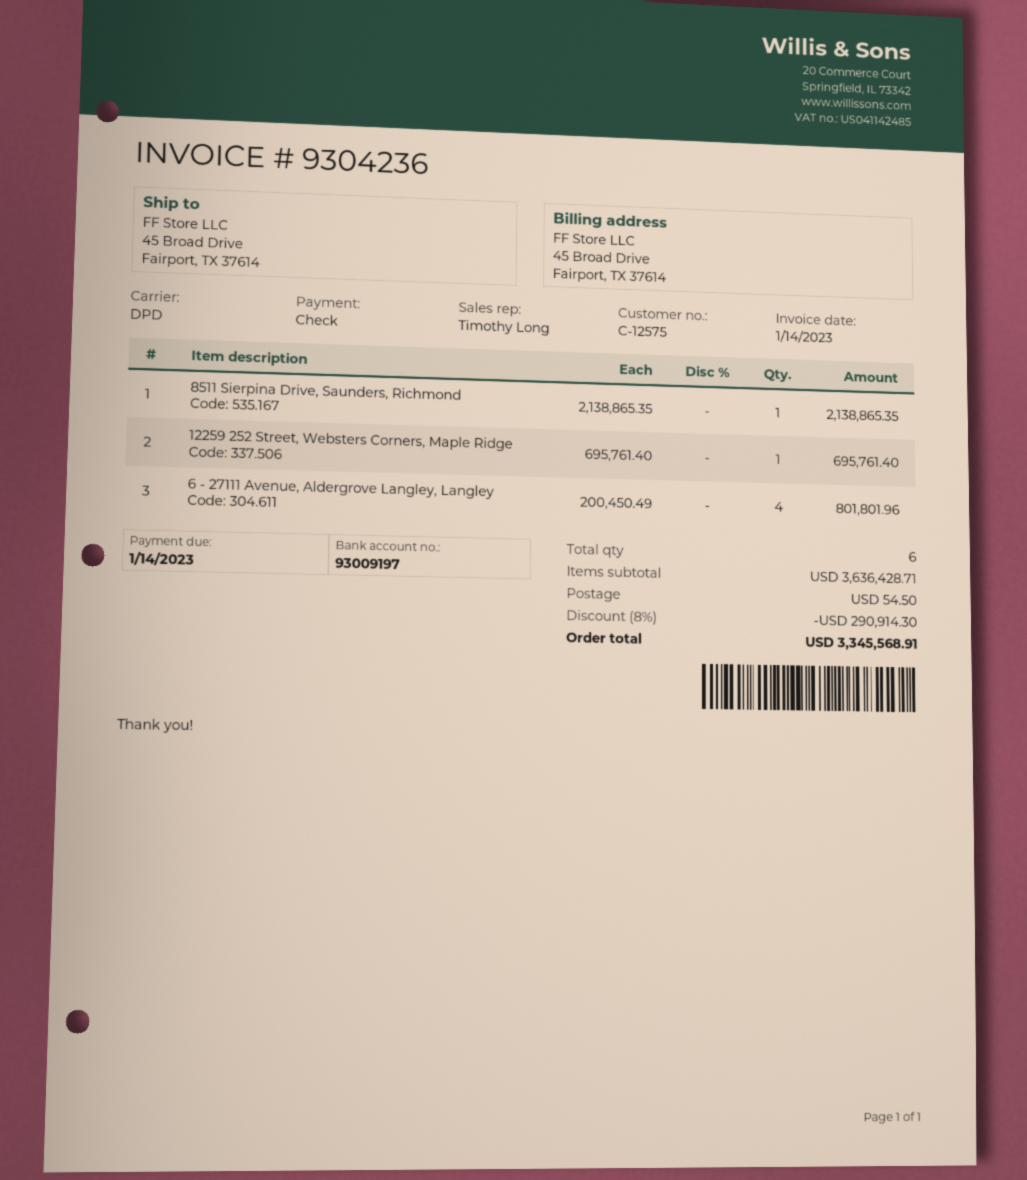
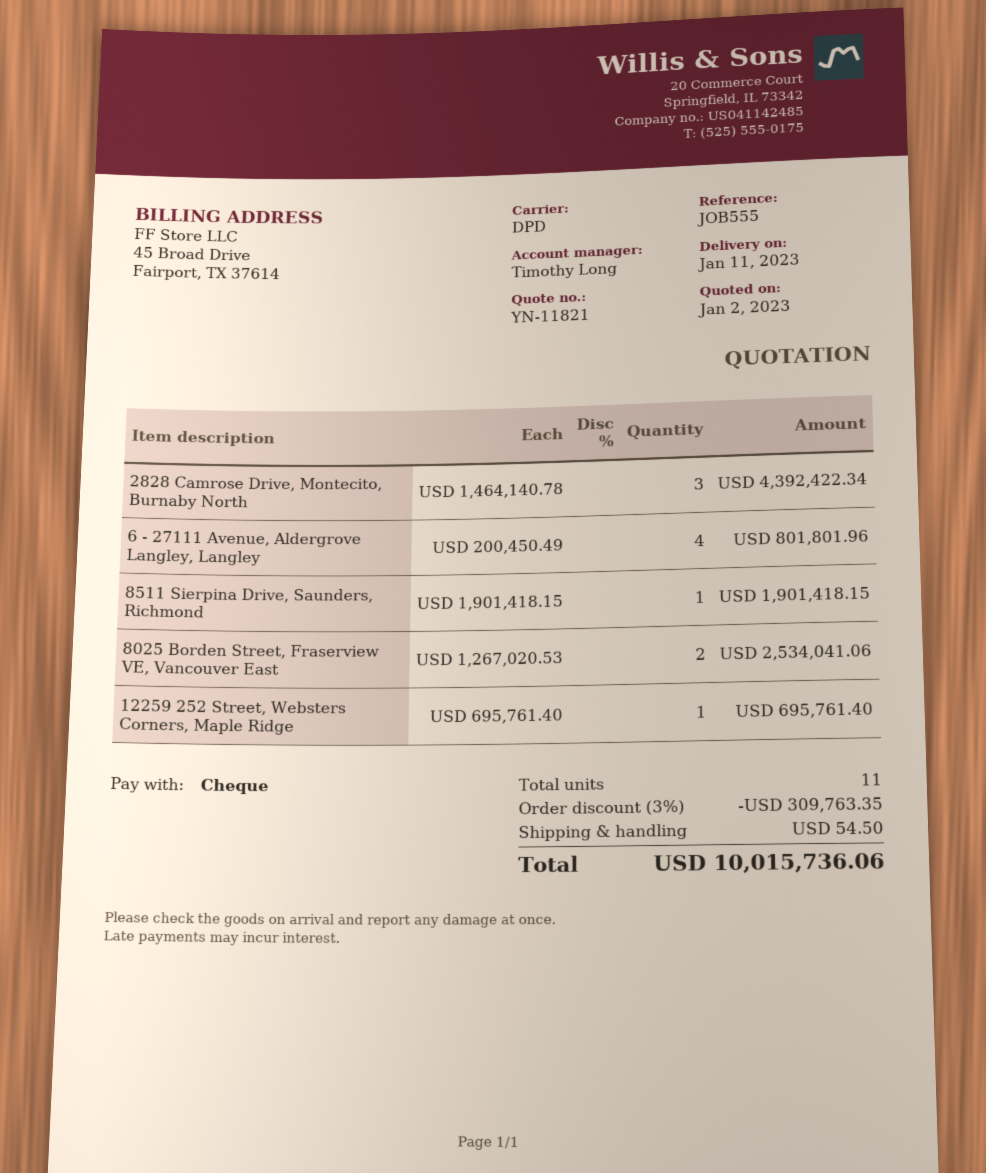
8511 Sierpina Drive, Saunders, Richmond: 1 x 2138865.35 = 2138865.35 -> 1 x 1901418.15 = 1901418.15
2828 Camrose Drive, Montecito, Burnaby North: none -> 3 x 1464140.78 = 4392422.34
8025 Borden Street, Fraserview VE, Vancouver East: none -> 2 x 1267020.53 = 2534041.06
total quantity: 6 -> 11
discount: 8% = 290914.30 -> 3% = 309763.35
total: 3345568.91 -> 10015736.06

